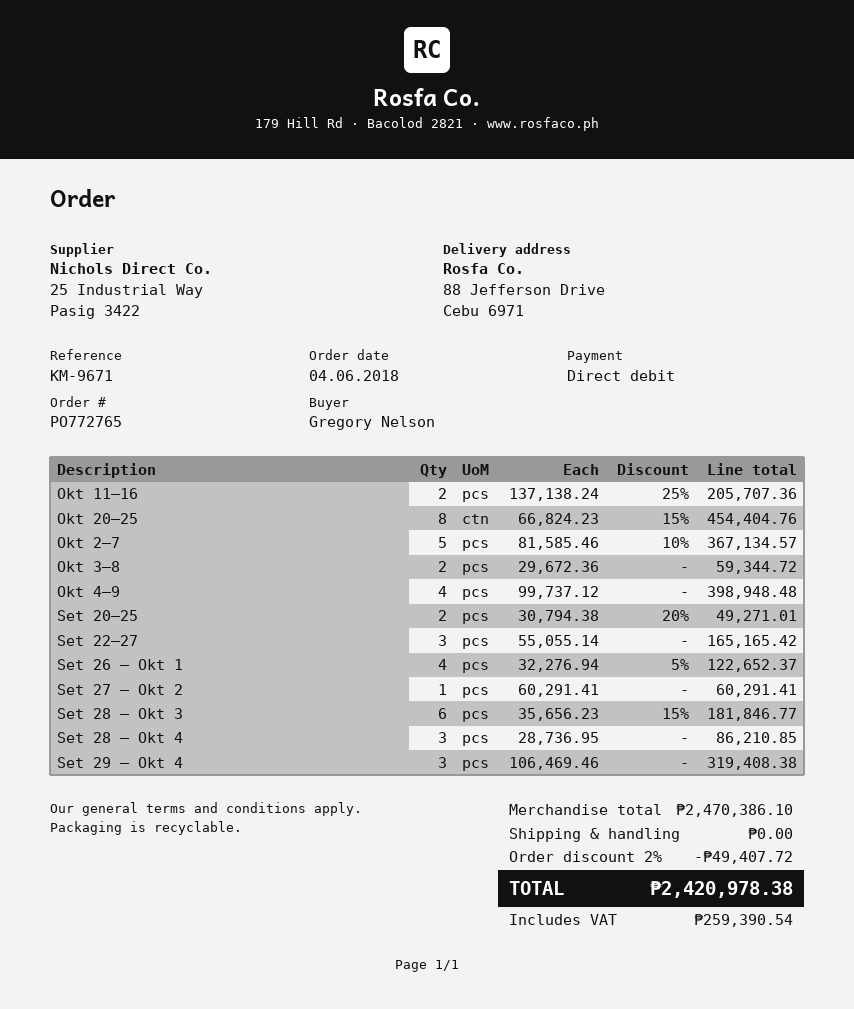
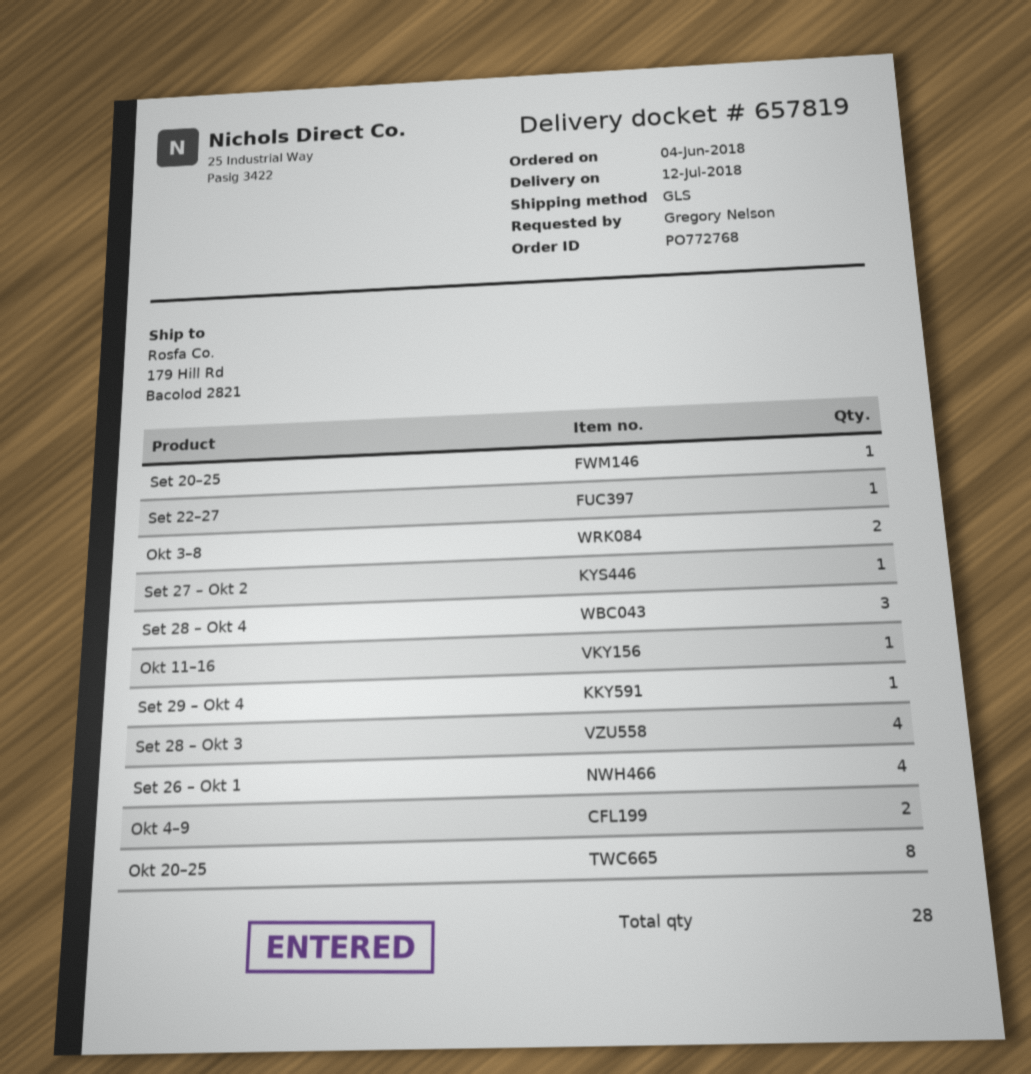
order number: PO772765 -> PO772768
ship to: 88 Jefferson Drive, Cebu 6971 -> 179 Hill Rd, Bacolod 2821
Okt 11–16: 2 -> 1
Okt 2–7: 5 -> none
Okt 4–9: 4 -> 2
Set 20–25: 2 -> 1
Set 22–27: 3 -> 1
Set 28 – Okt 3: 6 -> 4
Set 29 – Okt 4: 3 -> 1

